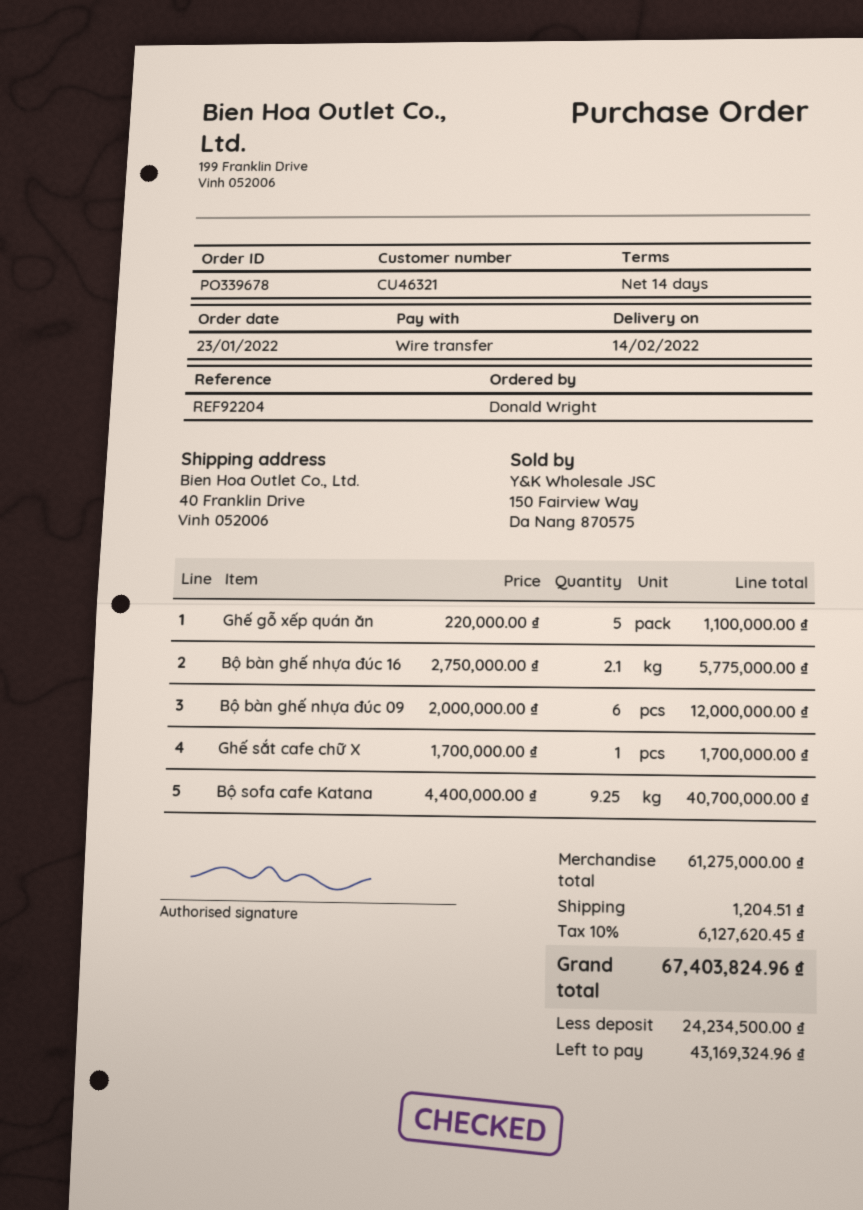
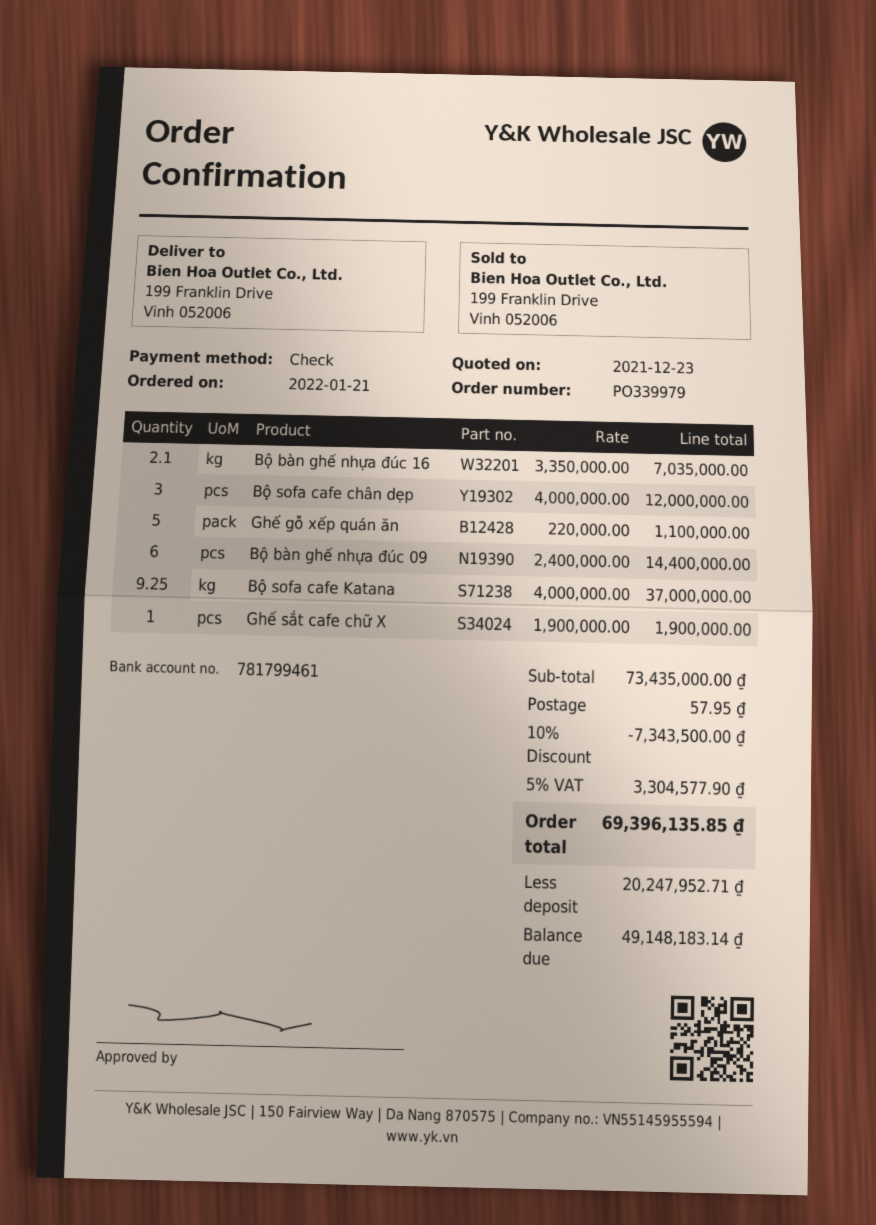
order number: PO339678 -> PO339979
order date: 2022-01-23 -> 2022-01-21
payment method: bank transfer -> cheque
ship to: 40 Franklin Drive, Vinh 052006 -> 199 Franklin Drive, Vinh 052006
Bộ bàn ghế nhựa đúc 16: 2.1 x 2750000.00 = 5775000.00 -> 2.1 x 3350000.00 = 7035000.00
Bộ bàn ghế nhựa đúc 09: 6 x 2000000.00 = 12000000.00 -> 6 x 2400000.00 = 14400000.00
Ghế sắt cafe chữ X: 1 x 1700000.00 = 1700000.00 -> 1 x 1900000.00 = 1900000.00
Bộ sofa cafe Katana: 9.25 x 4400000.00 = 40700000.00 -> 9.25 x 4000000.00 = 37000000.00
Bộ sofa cafe chân dẹp: none -> 3 x 4000000.00 = 12000000.00
subtotal: 61275000.00 -> 73435000.00
discount: none -> 10% = 7343500.00
shipping: 1204.51 -> 57.95
tax: 10% = 6127620.45 -> 5% = 3304577.90
total: 67403824.96 -> 69396135.85
deposit: 24234500.00 -> 20247952.71
balance: 43169324.96 -> 49148183.14

